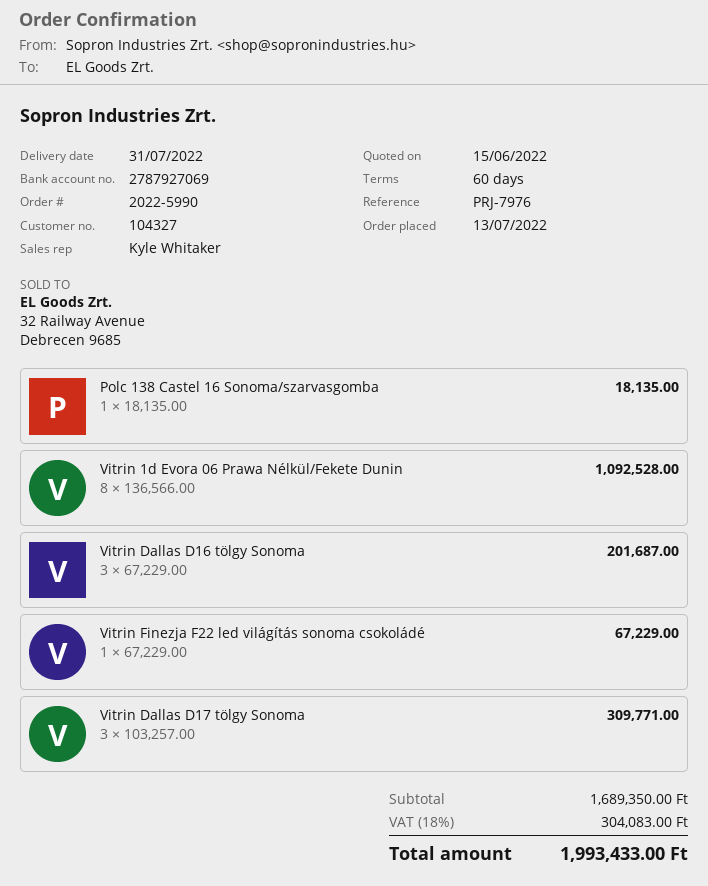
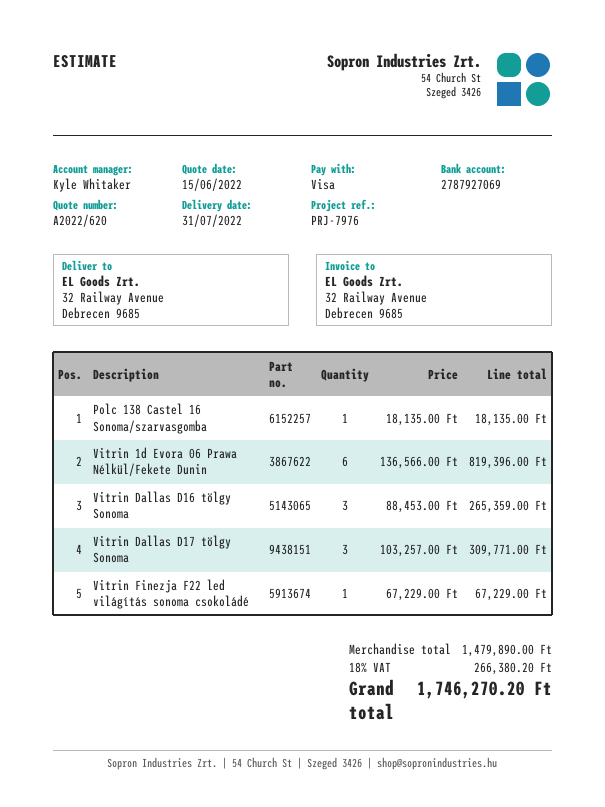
Vitrin 1d Evora 06 Prawa Nélkül/Fekete Dunin: 8 x 136566.00 = 1092528.00 -> 6 x 136566.00 = 819396.00
Vitrin Dallas D16 tölgy Sonoma: 3 x 67229.00 = 201687.00 -> 3 x 88453.00 = 265359.00
subtotal: 1689350.00 -> 1479890.00
tax: 18% = 304083.00 -> 18% = 266380.20
total: 1993433.00 -> 1746270.20

